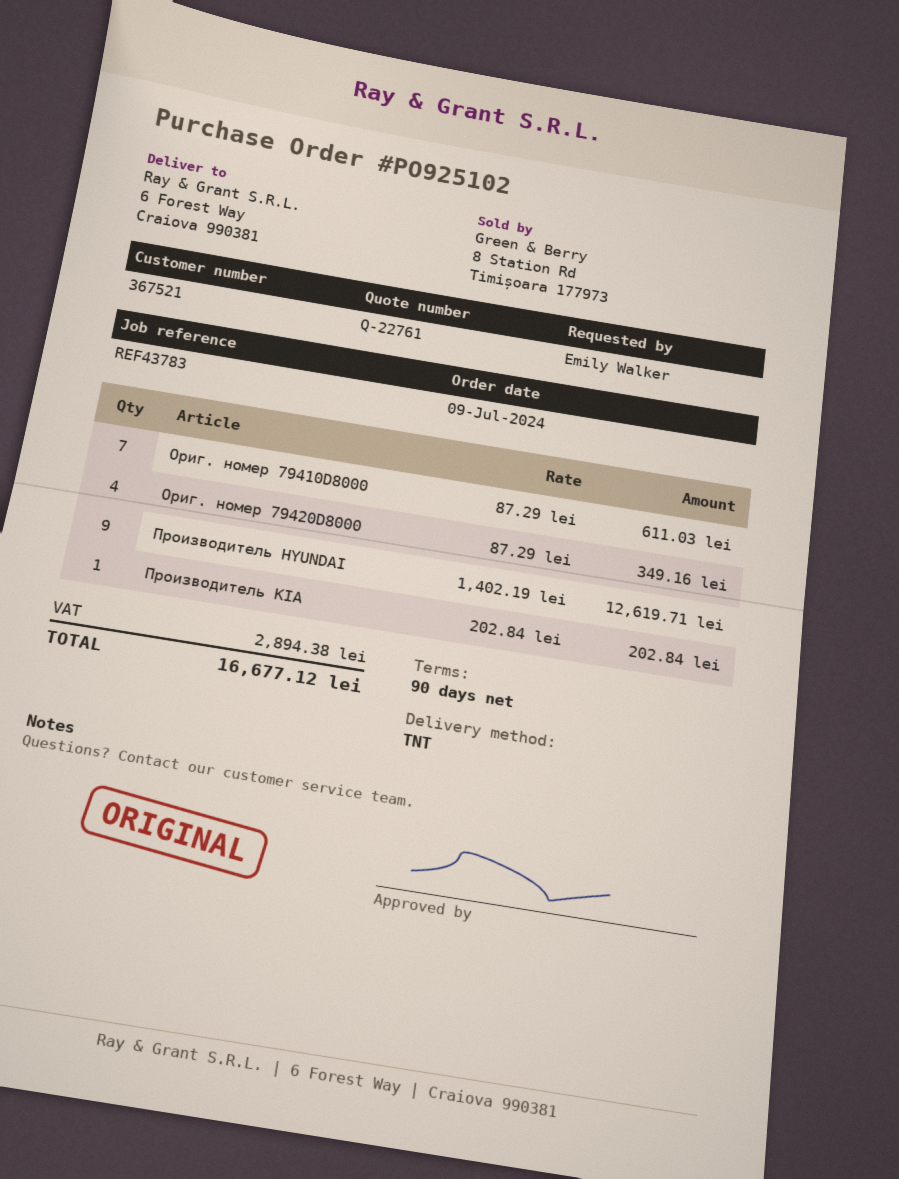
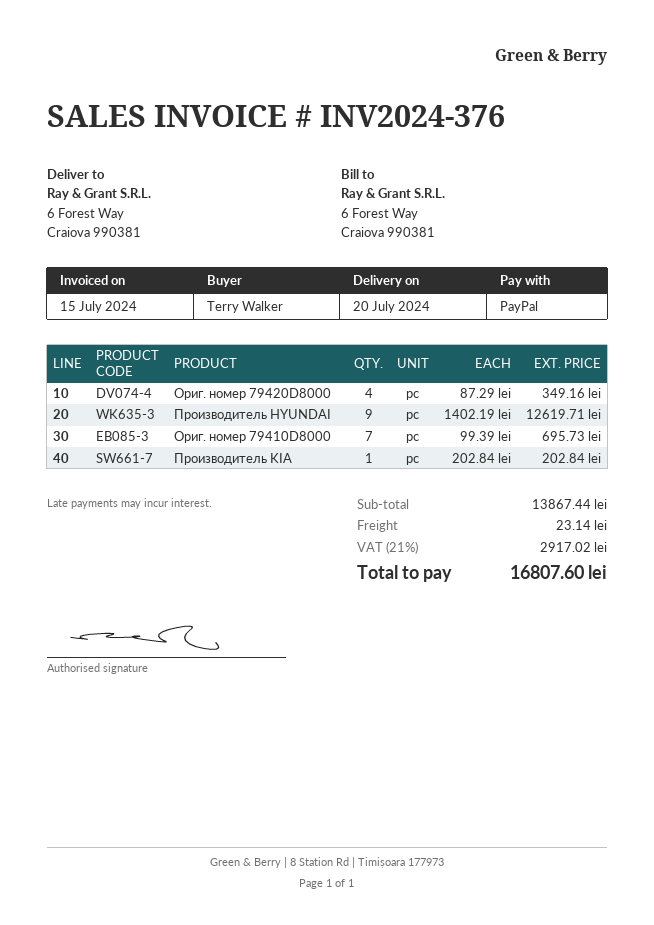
ordered by: Emily Walker -> Terry Walker
Ориг. номер 79410D8000: 7 x 87.29 = 611.03 -> 7 x 99.39 = 695.73
shipping: none -> 23.14
tax: 2894.38 -> 2917.02
total: 16677.12 -> 16807.60

